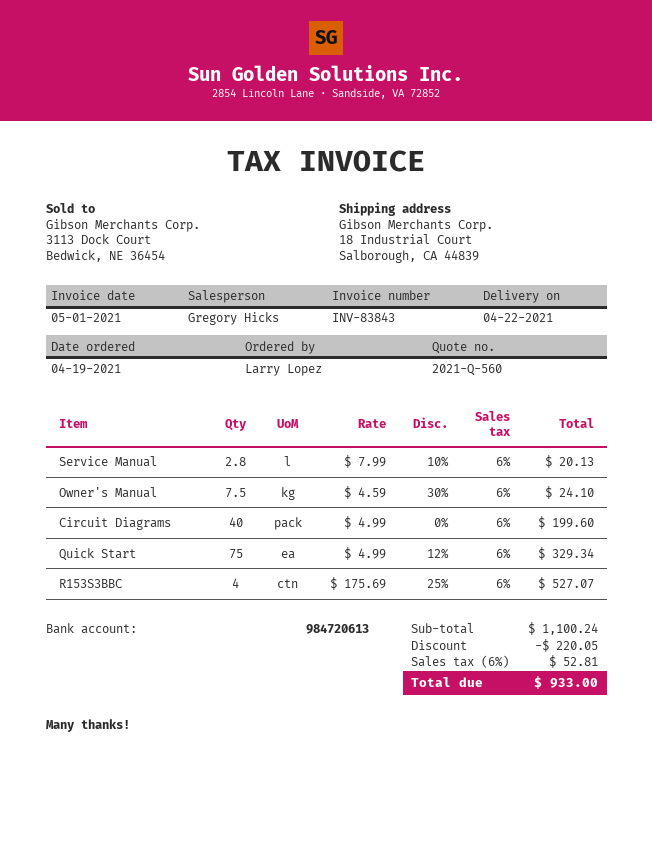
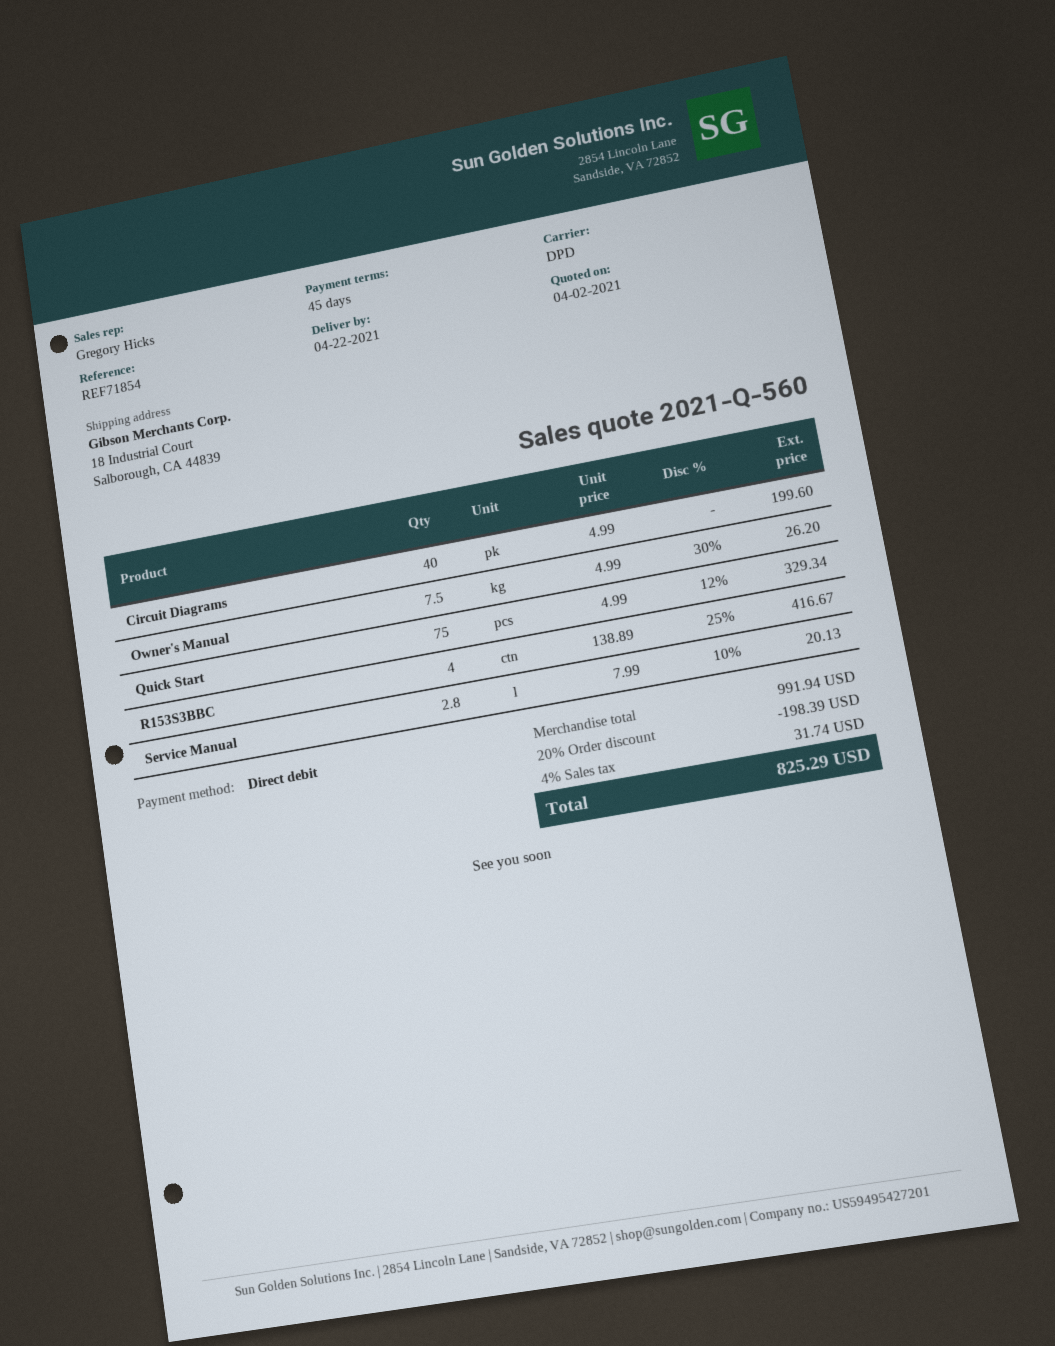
Owner's Manual: 7.5 x 4.59 - 30% = 24.10 -> 7.5 x 4.99 - 30% = 26.20
R153S3BBC: 4 x 175.69 - 25% = 527.07 -> 4 x 138.89 - 25% = 416.67
subtotal: 1100.24 -> 991.94
discount: 220.05 -> 198.39
tax: 6% = 52.81 -> 4% = 31.74
total: 933.00 -> 825.29

